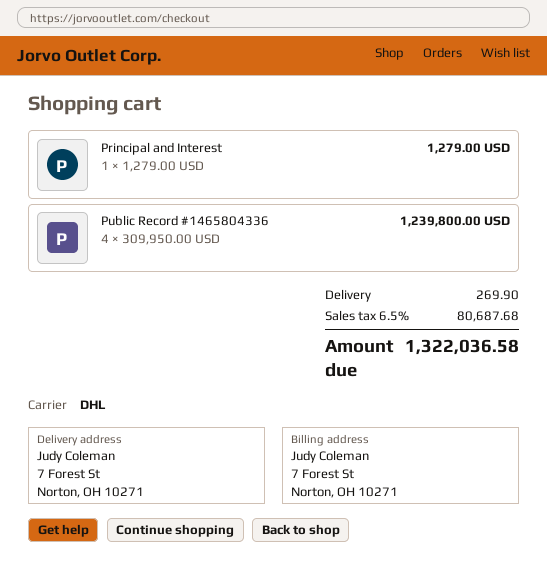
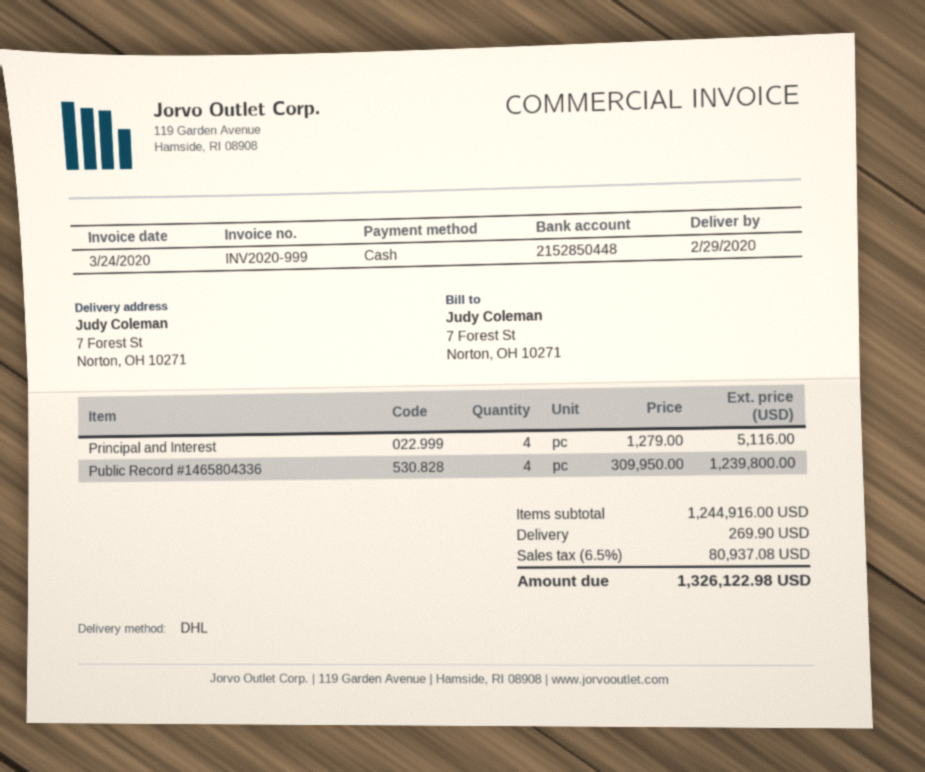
Principal and Interest: 1 x 1279.00 = 1279.00 -> 4 x 1279.00 = 5116.00
tax: 6.5% = 80687.68 -> 6.5% = 80937.08
total: 1322036.58 -> 1326122.98

